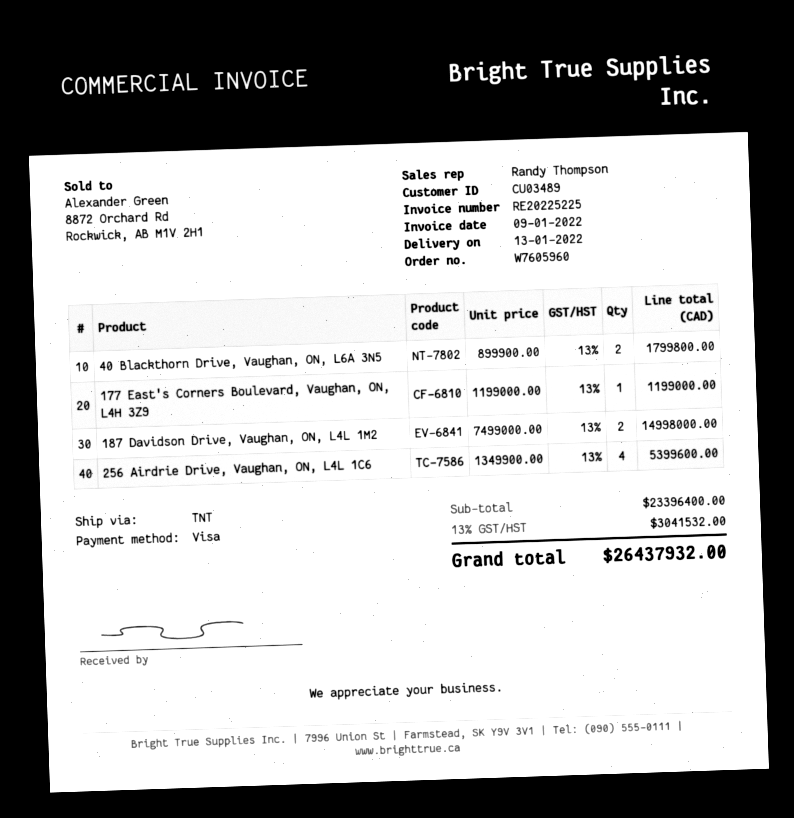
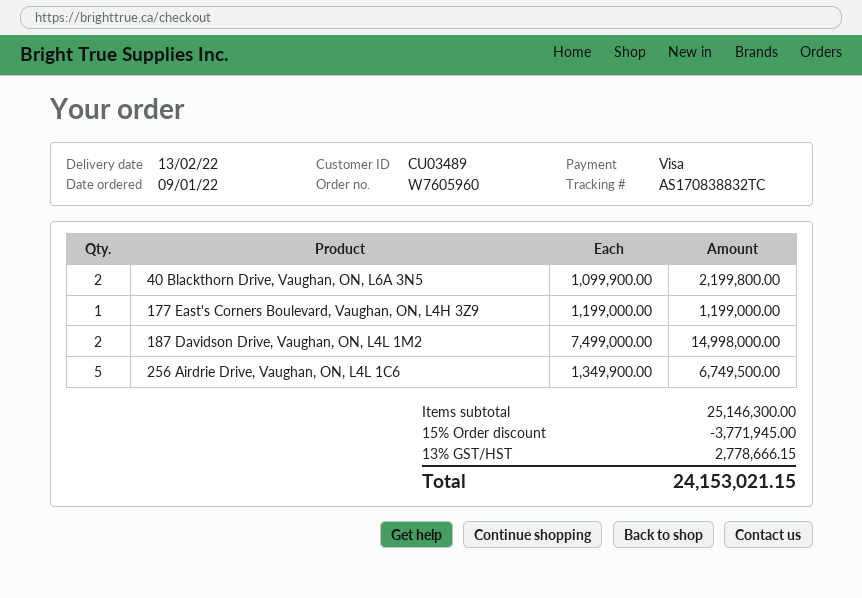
delivery date: 2022-01-13 -> 2022-02-13
40 Blackthorn Drive, Vaughan, ON, L6A 3N5: 2 x 899900.00 = 1799800.00 -> 2 x 1099900.00 = 2199800.00
256 Airdrie Drive, Vaughan, ON, L4L 1C6: 4 x 1349900.00 = 5399600.00 -> 5 x 1349900.00 = 6749500.00
subtotal: 23396400.00 -> 25146300.00
discount: none -> 15% = 3771945.00
tax: 13% = 3041532.00 -> 13% = 2778666.15
total: 26437932.00 -> 24153021.15

